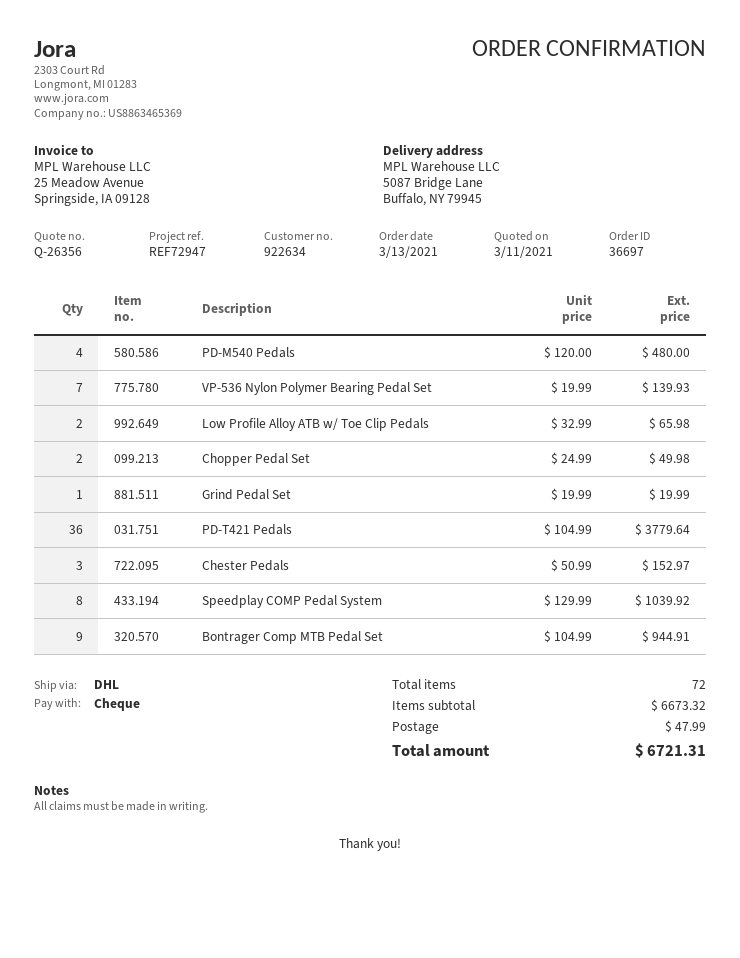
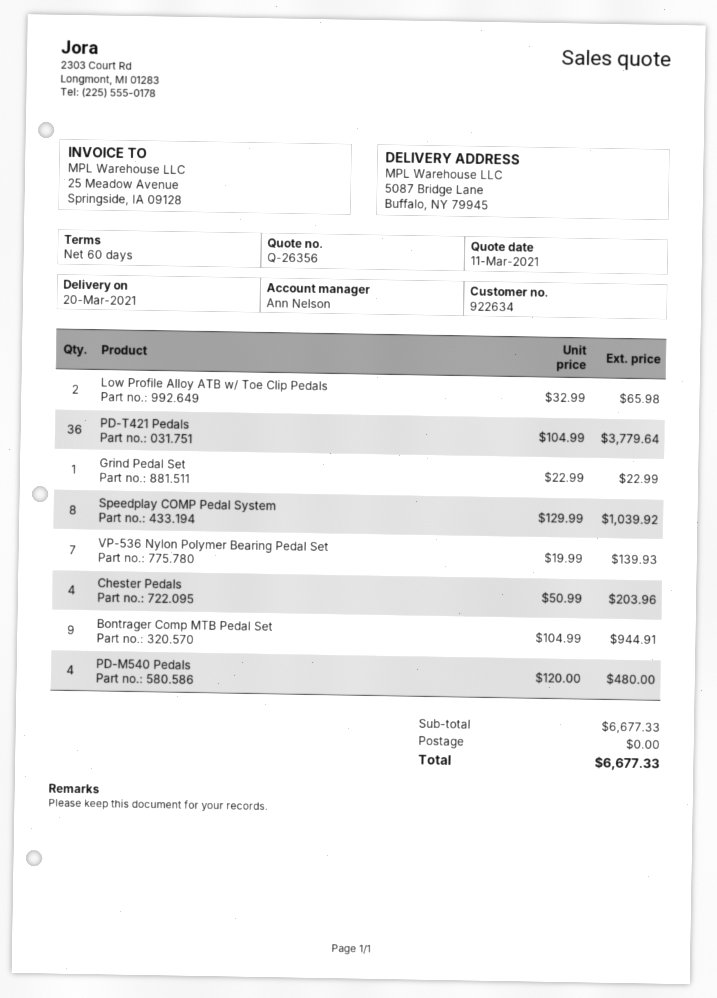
Chopper Pedal Set: 2 x 24.99 = 49.98 -> none
Grind Pedal Set: 1 x 19.99 = 19.99 -> 1 x 22.99 = 22.99
Chester Pedals: 3 x 50.99 = 152.97 -> 4 x 50.99 = 203.96
subtotal: 6673.32 -> 6677.33
shipping: 47.99 -> 0.00
total: 6721.31 -> 6677.33

